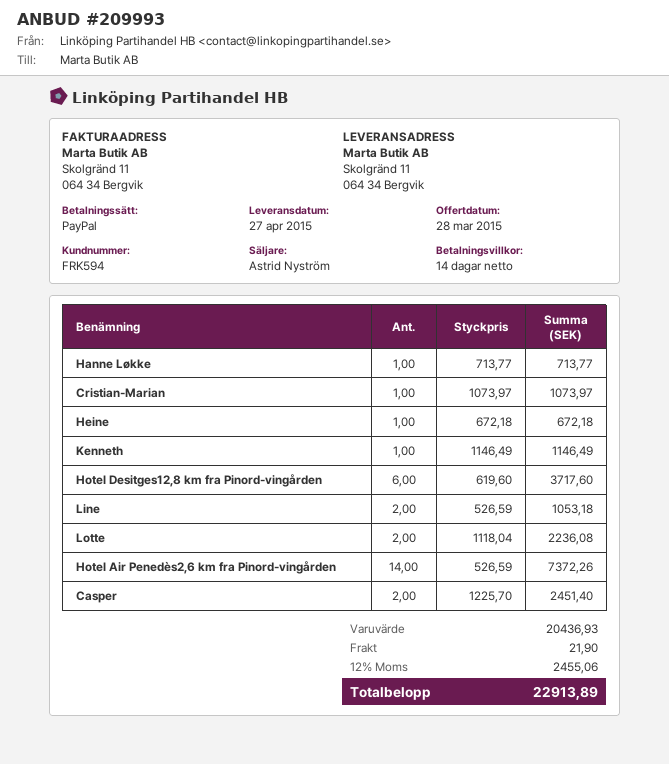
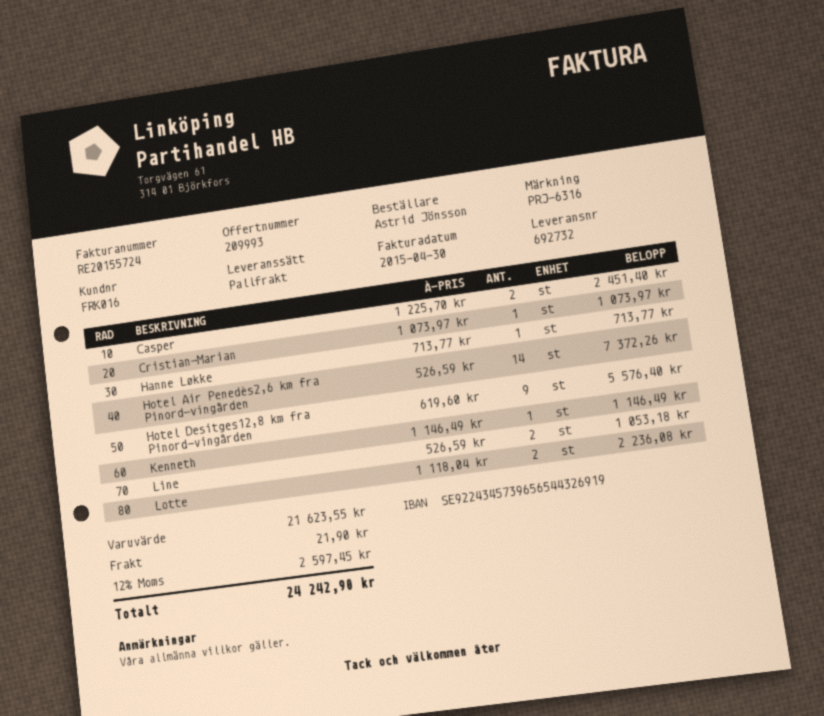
customer number: FRK594 -> FRK016
Heine: 1 x 672.18 = 672.18 -> none
Hotel Desitges12,8 km fra Pinord-vingården: 6 x 619.60 = 3717.60 -> 9 x 619.60 = 5576.40
subtotal: 20436.93 -> 21623.55
tax: 12% = 2455.06 -> 12% = 2597.45
total: 22913.89 -> 24242.90

